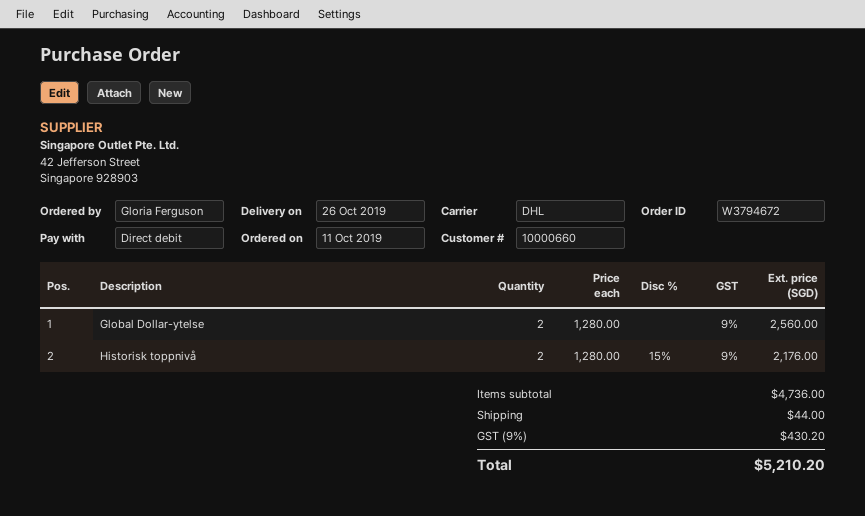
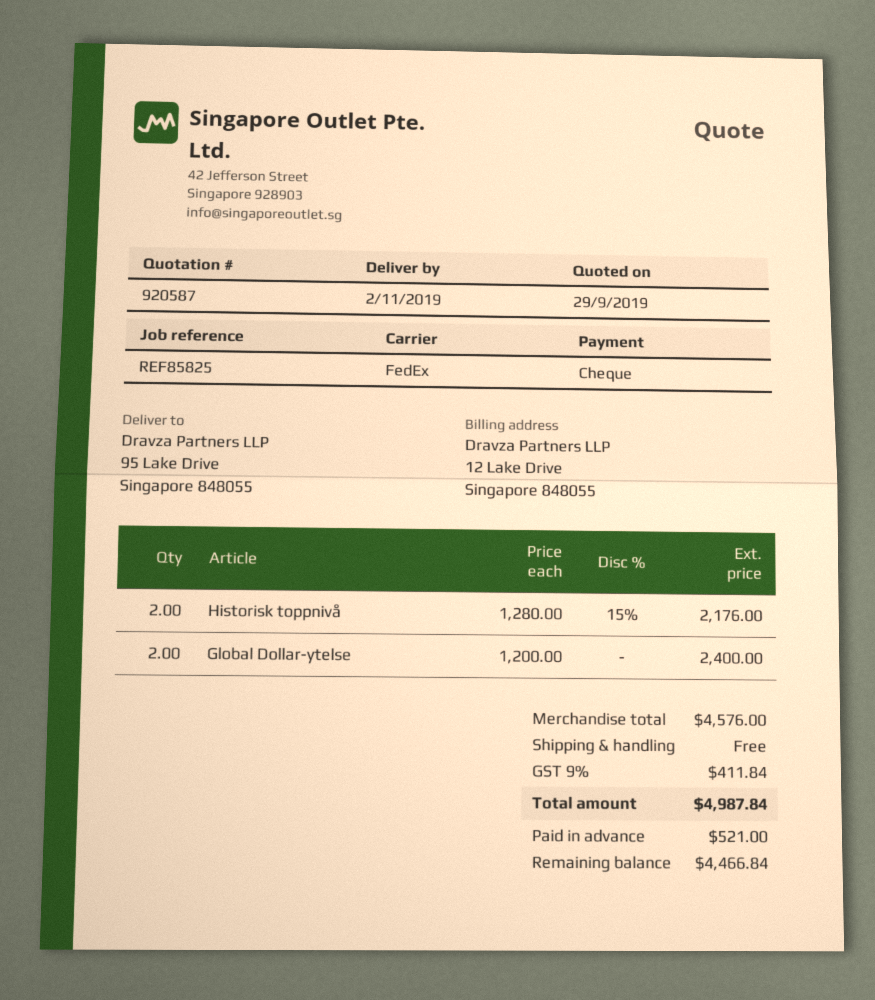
delivery date: 2019-10-26 -> 2019-11-02
payment method: direct debit -> cheque
shipping method: DHL -> FedEx
Global Dollar-ytelse: 2 x 1280.00 = 2560.00 -> 2 x 1200.00 = 2400.00
subtotal: 4736.00 -> 4576.00
shipping: 44.00 -> 0.00
tax: 9% = 430.20 -> 9% = 411.84
total: 5210.20 -> 4987.84

